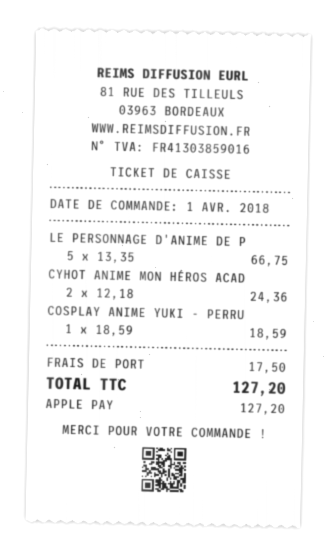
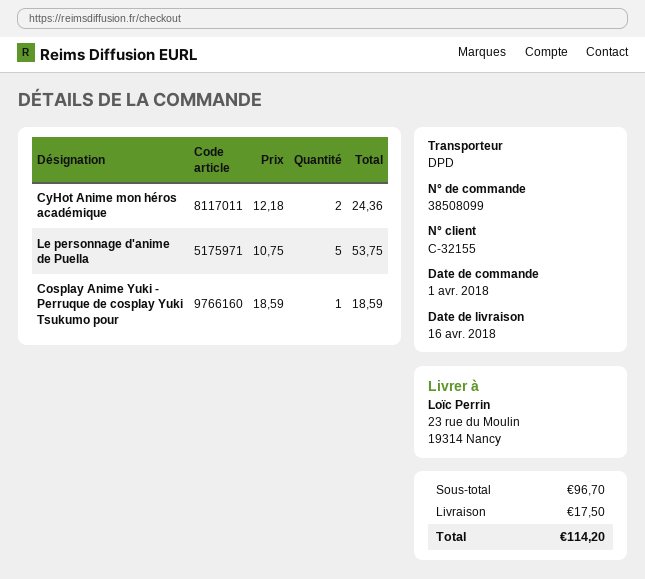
LE PERSONNAGE D'ANIME DE P: 5 x 13.35 = 66.75 -> 5 x 10.75 = 53.75
total: 127.20 -> 114.20

